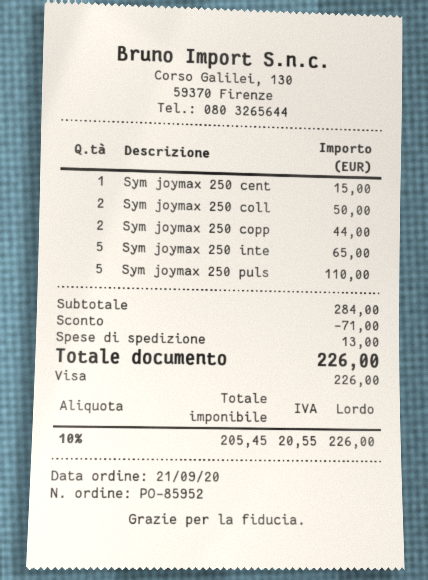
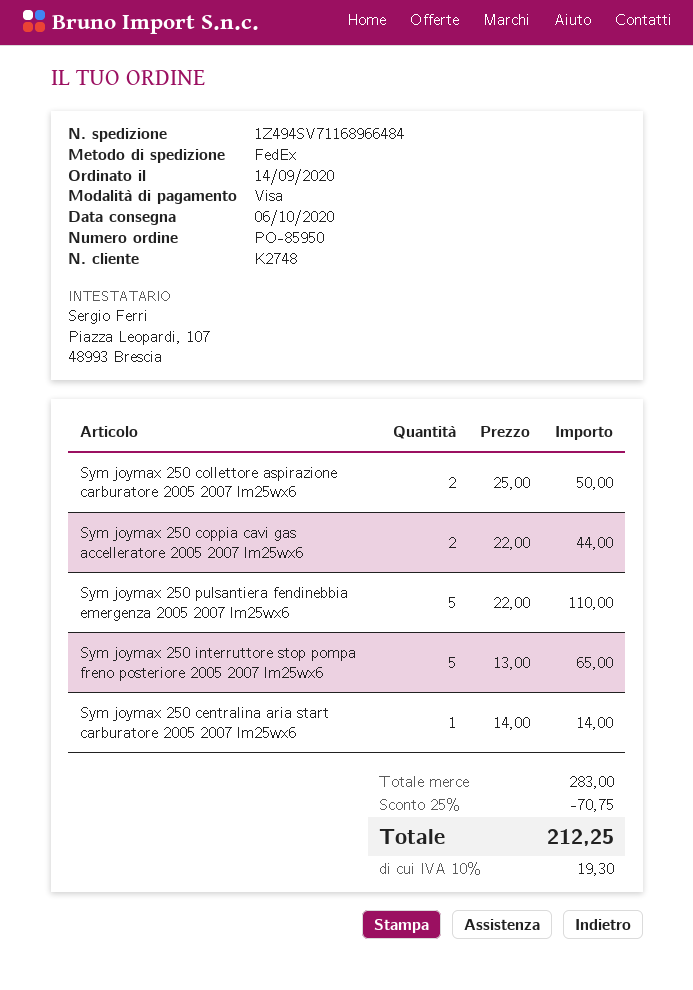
order number: PO-85952 -> PO-85950
order date: 2020-09-21 -> 2020-09-14
Sym joymax 250 cent: 1 for 15.00 -> 1 for 14.00
subtotal: 284.00 -> 283.00
discount: 71.00 -> 70.75
shipping: 13.00 -> none
tax: 10% = 20.55 -> 10% = 19.30
total: 226.00 -> 212.25

